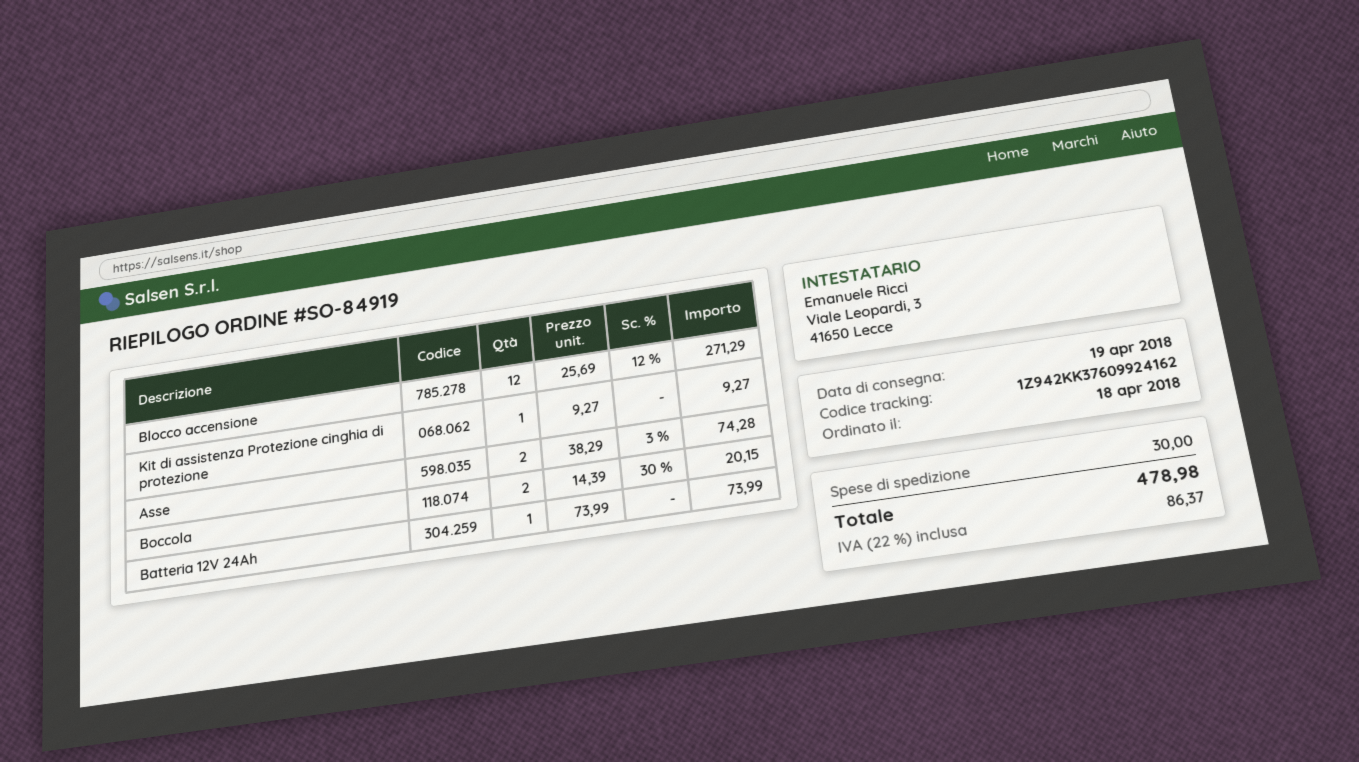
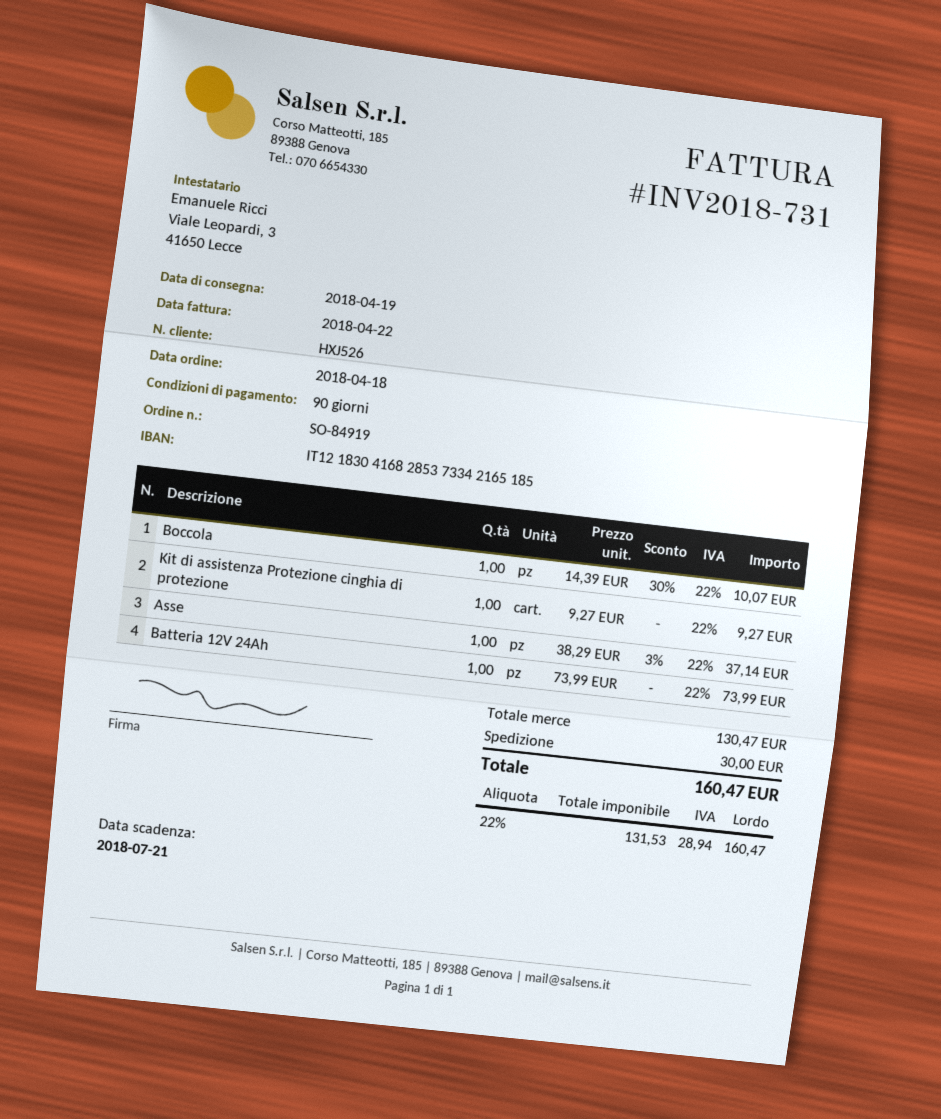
Blocco accensione: 12 x 25.69 - 12% = 271.29 -> none
Asse: 2 x 38.29 - 3% = 74.28 -> 1 x 38.29 - 3% = 37.14
Boccola: 2 x 14.39 - 30% = 20.15 -> 1 x 14.39 - 30% = 10.07
tax: 22% = 86.37 -> 22% = 28.94
total: 478.98 -> 160.47

